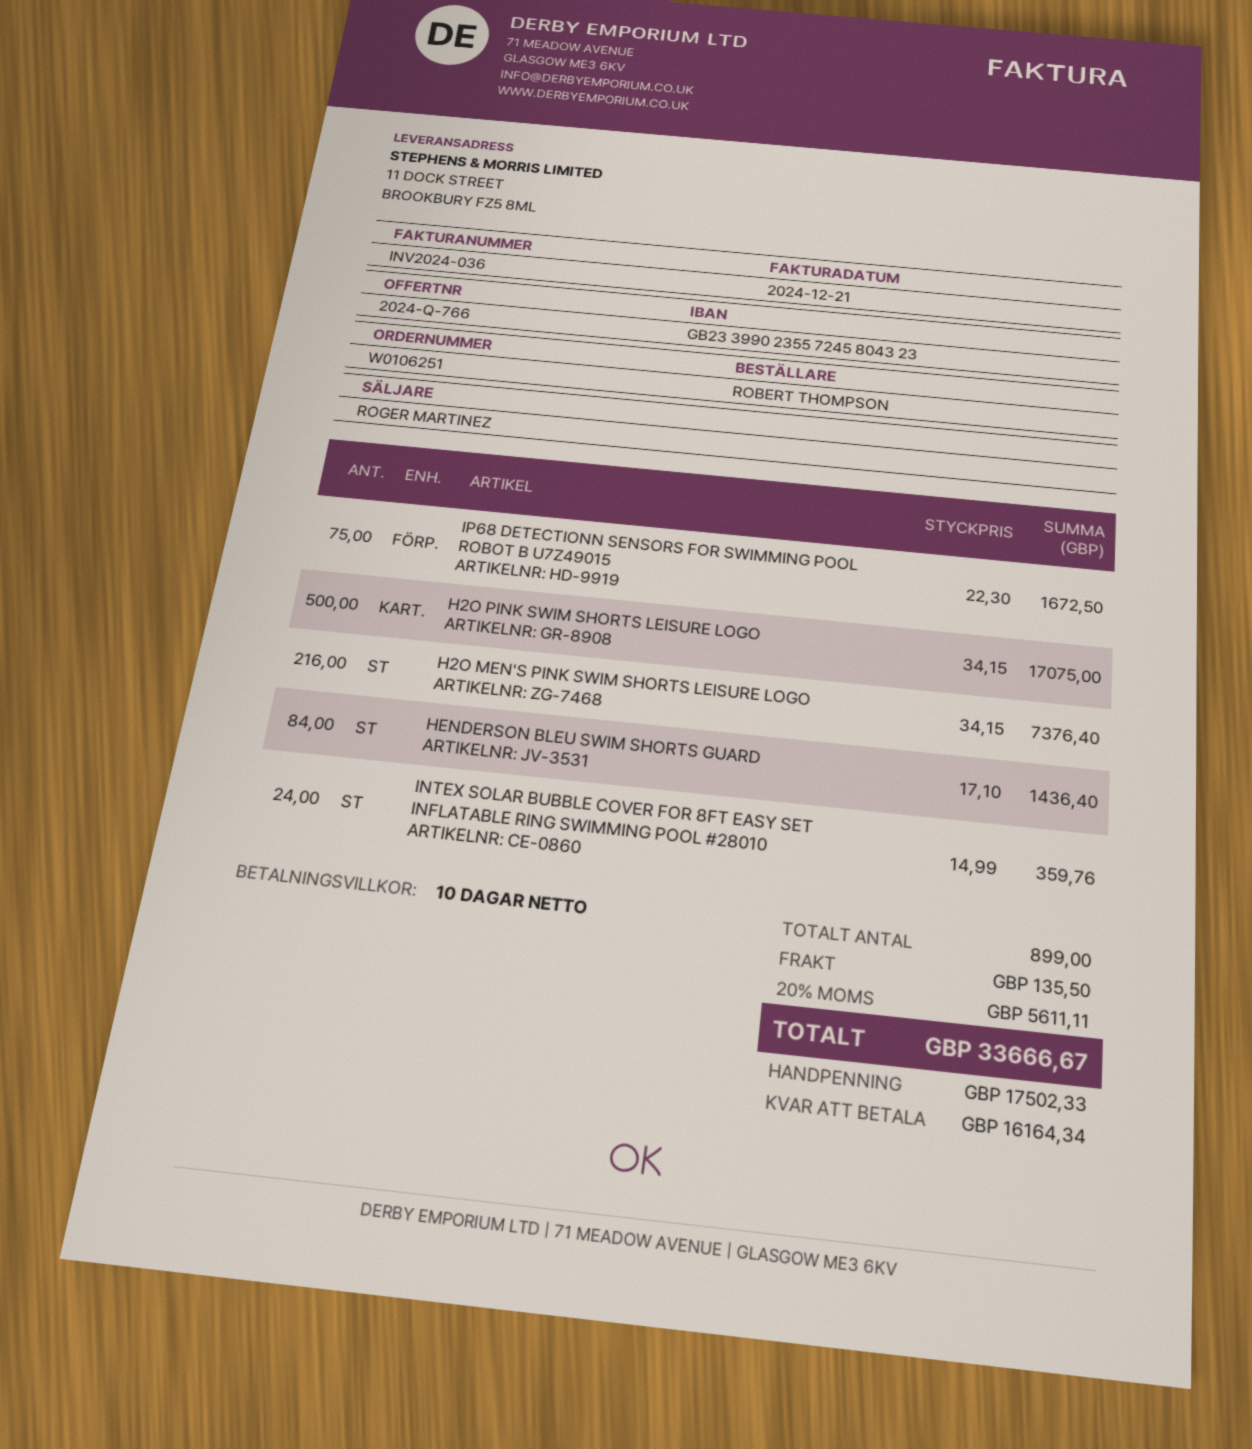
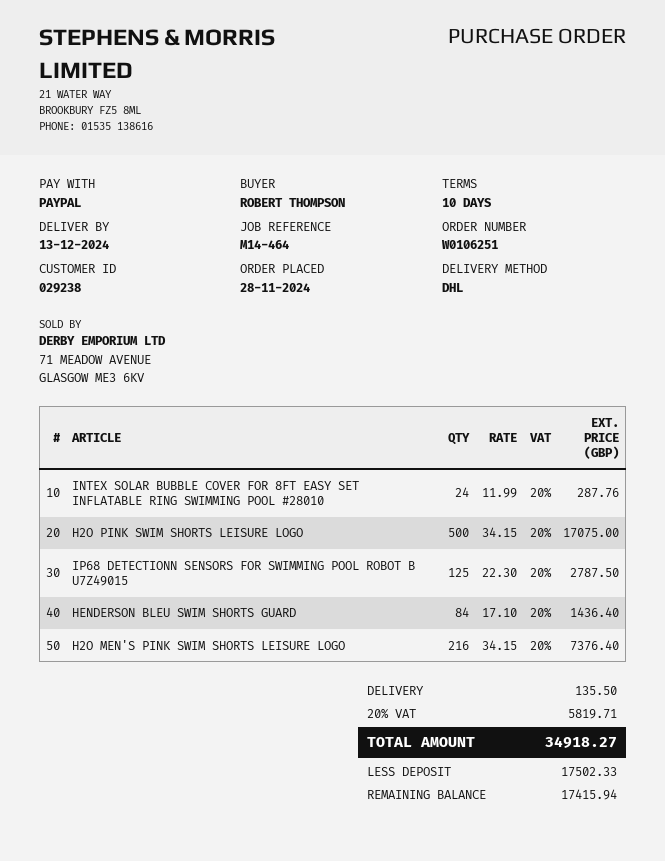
IP68 DETECTIONN SENSORS FOR SWIMMING POOL ROBOT B U7Z49015: 75 x 22.30 = 1672.50 -> 125 x 22.30 = 2787.50
INTEX SOLAR BUBBLE COVER FOR 8FT EASY SET INFLATABLE RING SWIMMING POOL #28010: 24 x 14.99 = 359.76 -> 24 x 11.99 = 287.76
tax: 20% = 5611.11 -> 20% = 5819.71
total: 33666.67 -> 34918.27
balance: 16164.34 -> 17415.94

